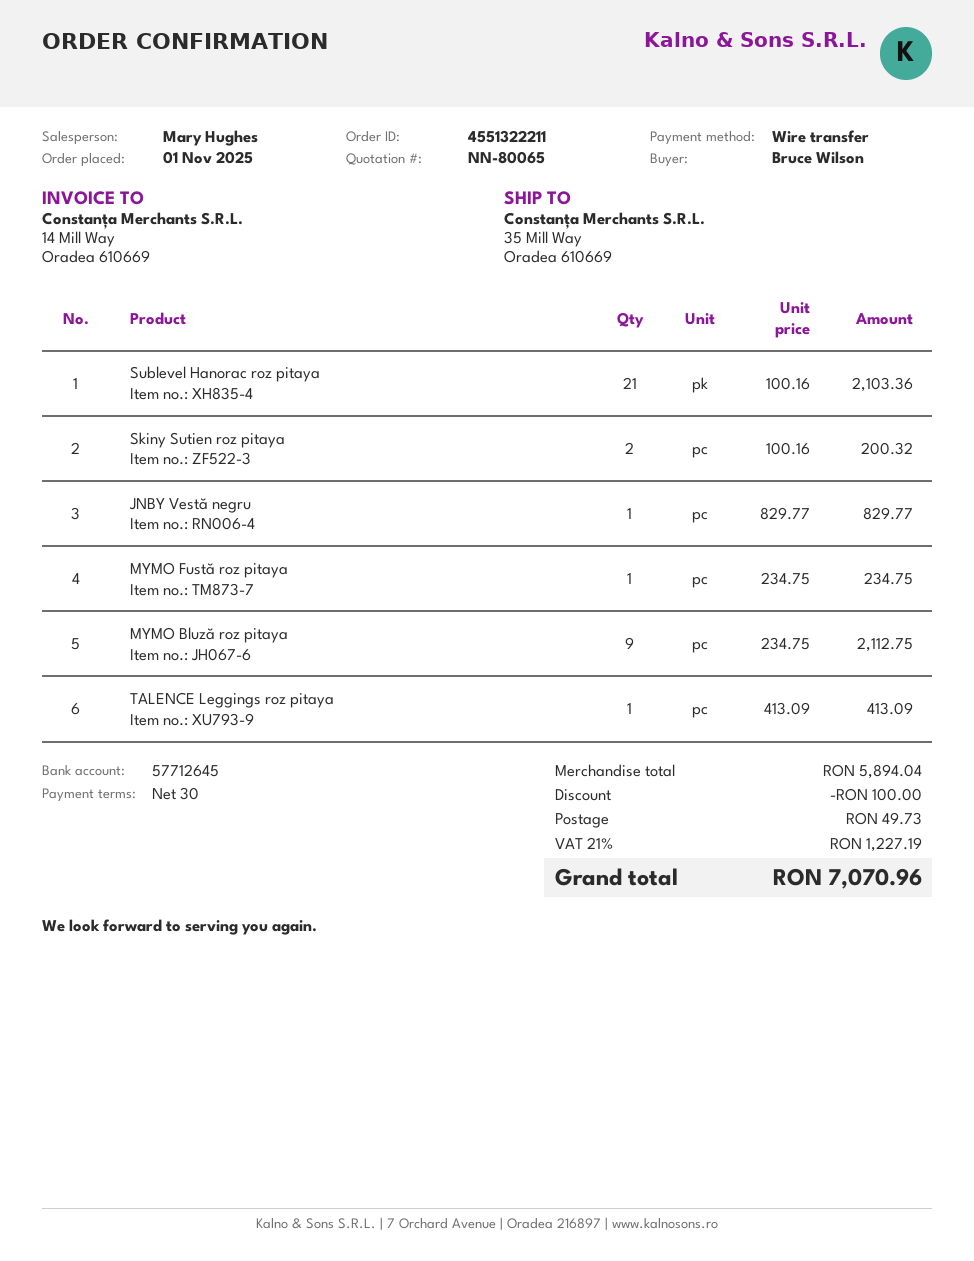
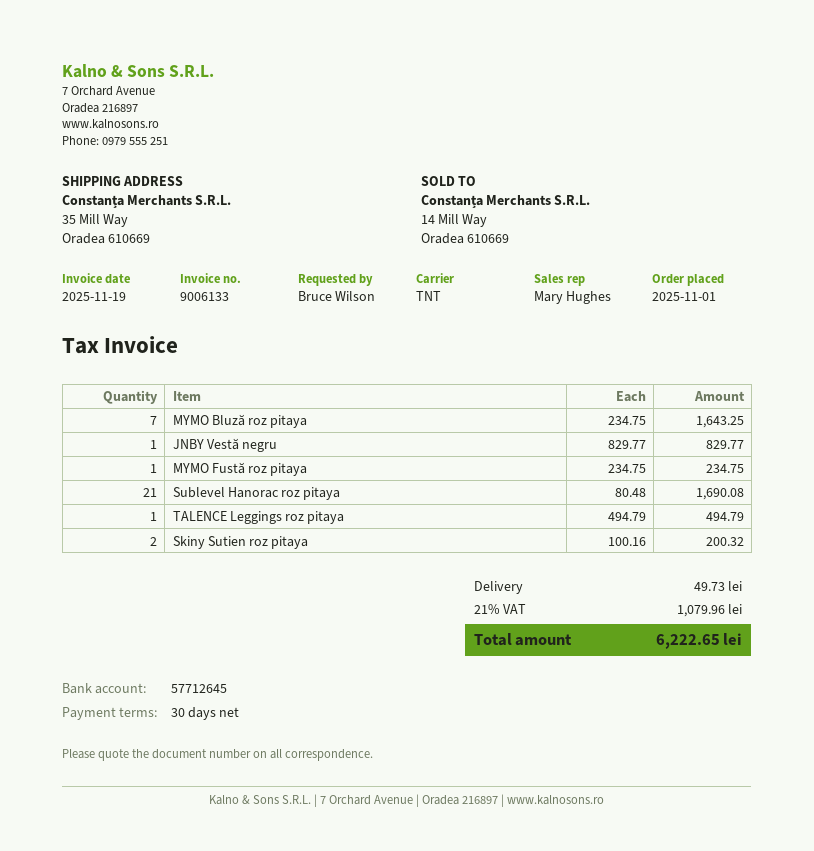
Sublevel Hanorac roz pitaya: 21 x 100.16 = 2103.36 -> 21 x 80.48 = 1690.08
MYMO Bluză roz pitaya: 9 x 234.75 = 2112.75 -> 7 x 234.75 = 1643.25
TALENCE Leggings roz pitaya: 1 x 413.09 = 413.09 -> 1 x 494.79 = 494.79
discount: 100.00 -> none
tax: 21% = 1227.19 -> 21% = 1079.96
total: 7070.96 -> 6222.65

